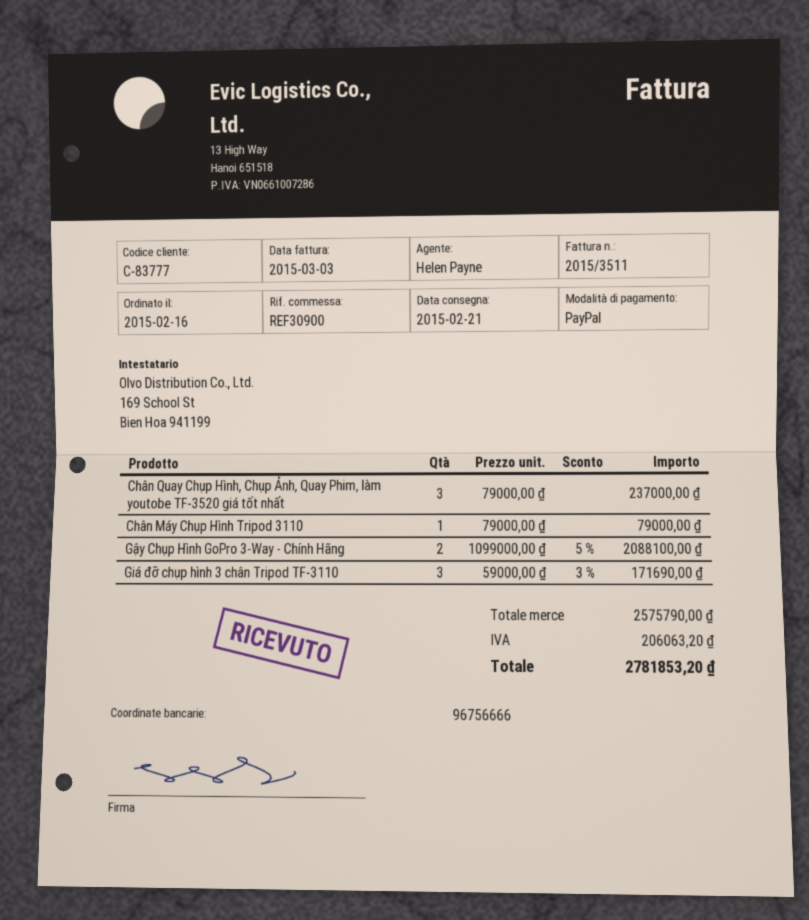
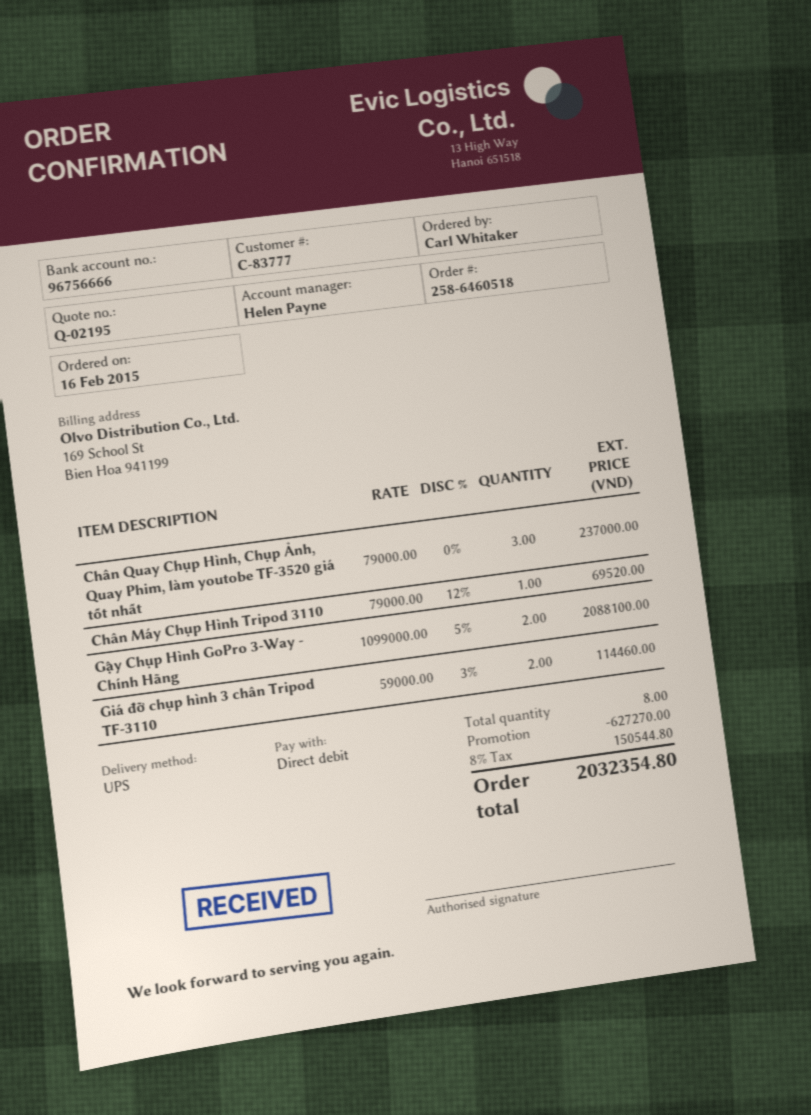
payment method: PayPal -> direct debit
Chân Máy Chụp Hình Tripod 3110: 1 x 79000.00 = 79000.00 -> 1 x 79000.00 - 12% = 69520.00
Giá đỡ chụp hình 3 chân Tripod TF-3110: 3 x 59000.00 - 3% = 171690.00 -> 2 x 59000.00 - 3% = 114460.00
discount: none -> 627270.00
tax: 206063.20 -> 150544.80
total: 2781853.20 -> 2032354.80

